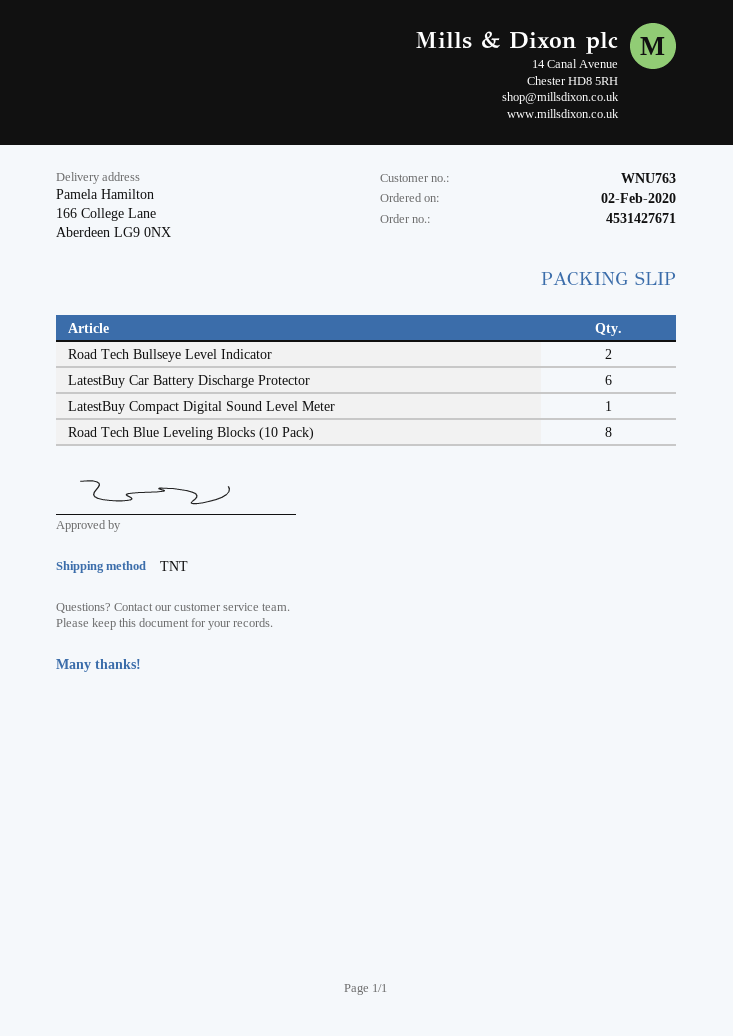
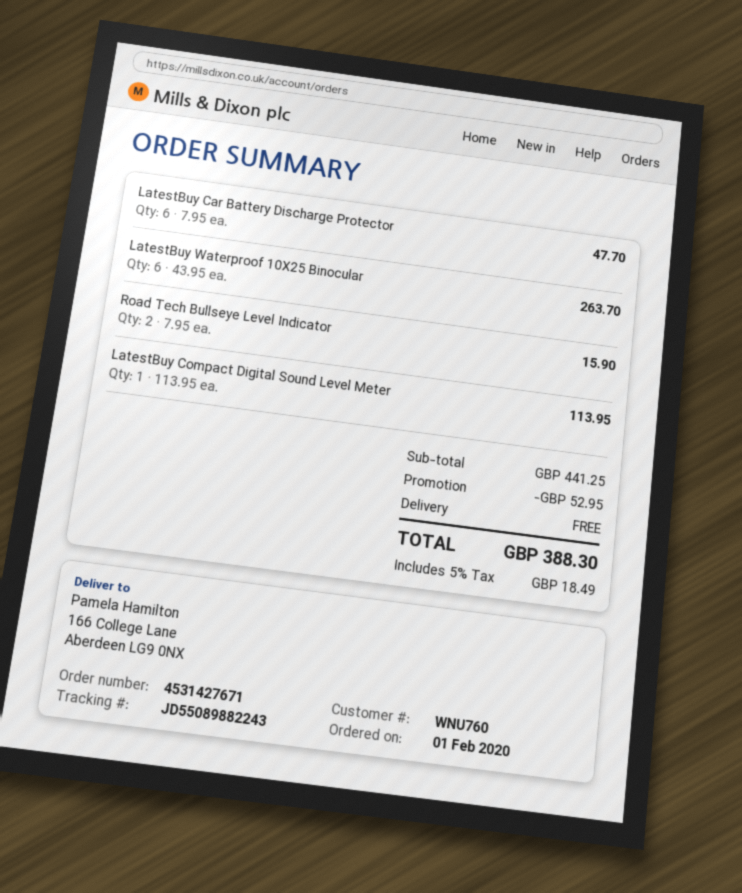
order date: 2020-02-02 -> 2020-02-01
customer number: WNU763 -> WNU760
Road Tech Blue Leveling Blocks (10 Pack): 8 -> none
LatestBuy Waterproof 10X25 Binocular: none -> 6

